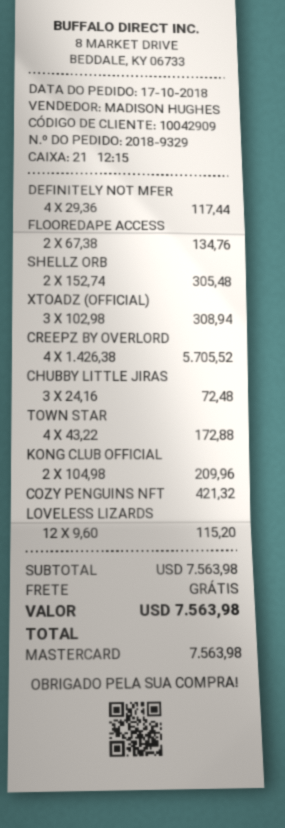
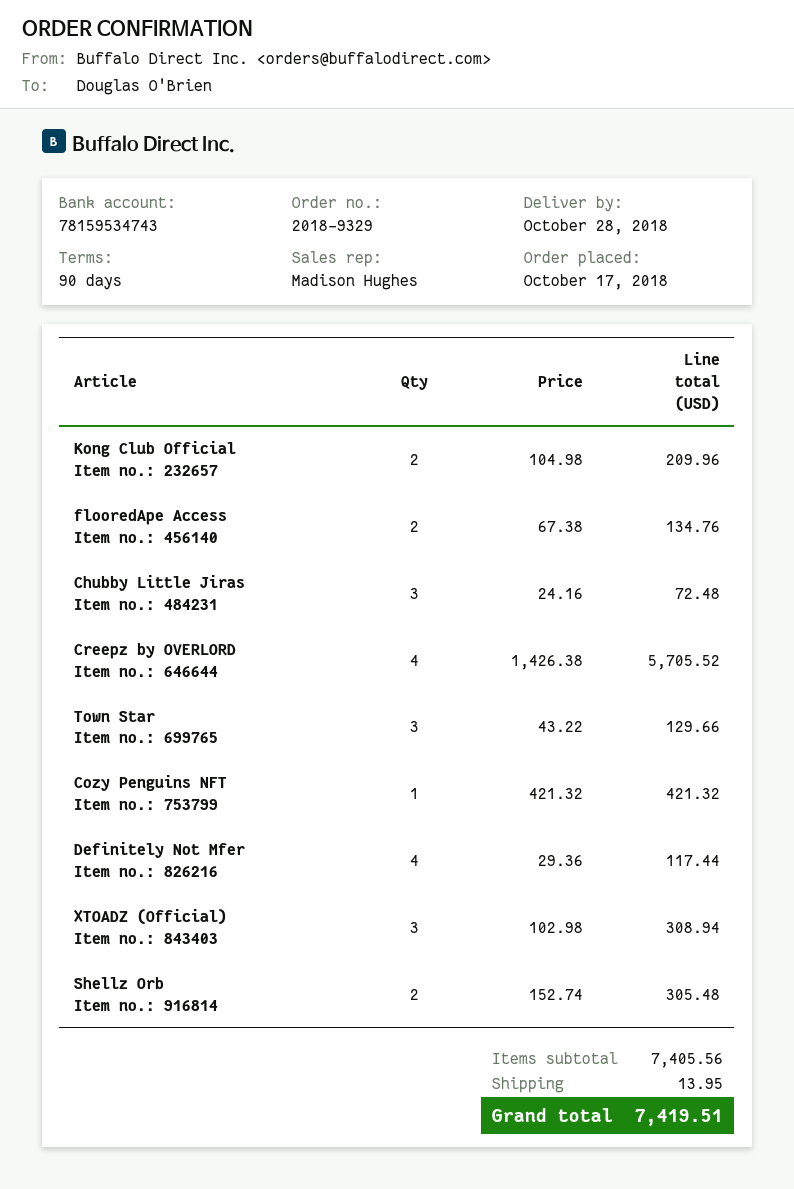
TOWN STAR: 4 x 43.22 = 172.88 -> 3 x 43.22 = 129.66
LOVELESS LIZARDS: 12 x 9.60 = 115.20 -> none
subtotal: 7563.98 -> 7405.56
shipping: 0.00 -> 13.95
total: 7563.98 -> 7419.51

